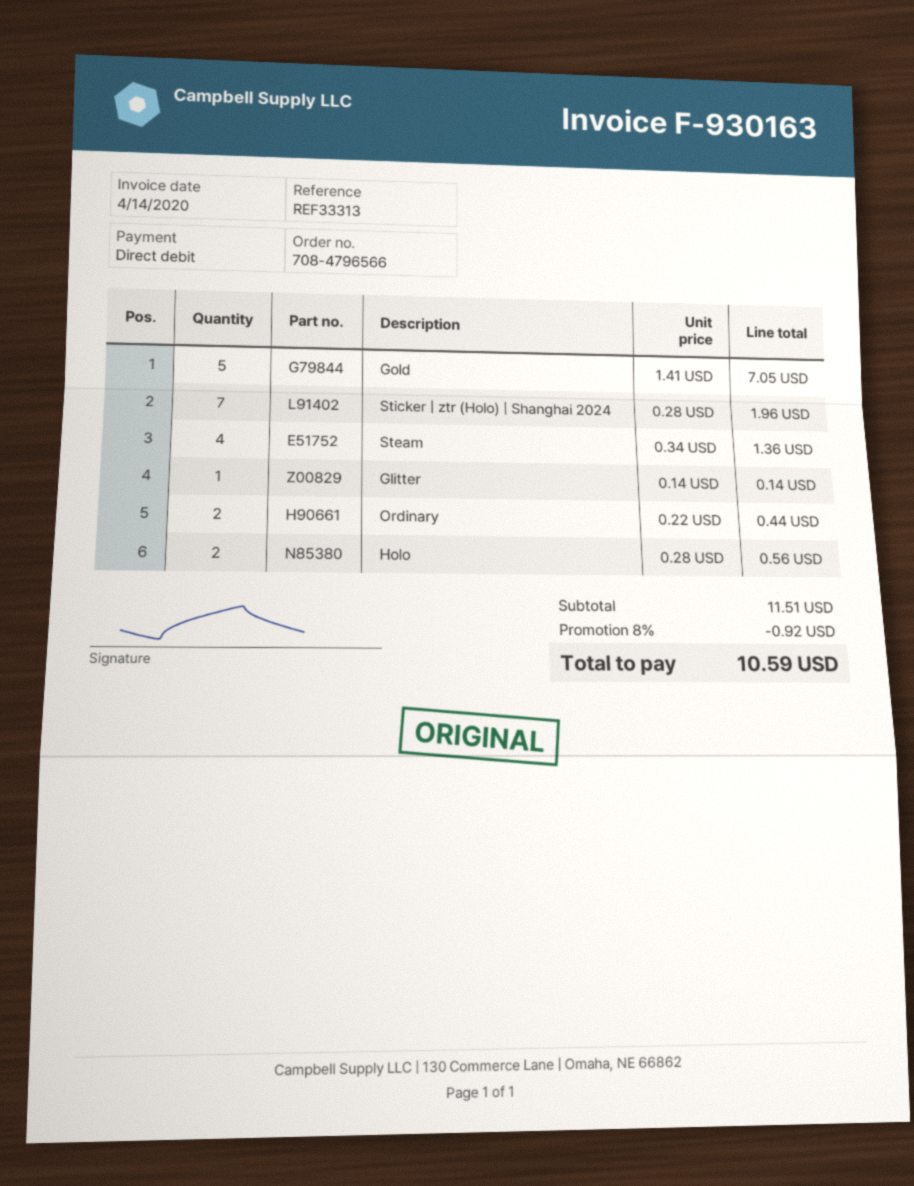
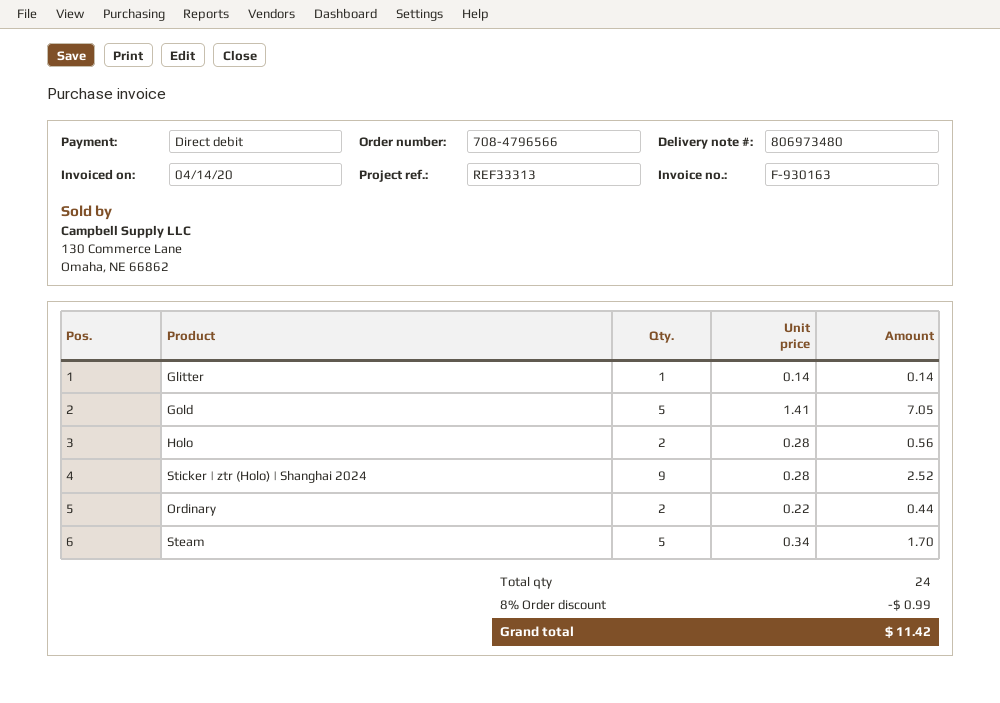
Sticker | ztr (Holo) | Shanghai 2024: 7 x 0.28 = 1.96 -> 9 x 0.28 = 2.52
Steam: 4 x 0.34 = 1.36 -> 5 x 0.34 = 1.70
discount: 8% = 0.92 -> 8% = 0.99
total: 10.59 -> 11.42

